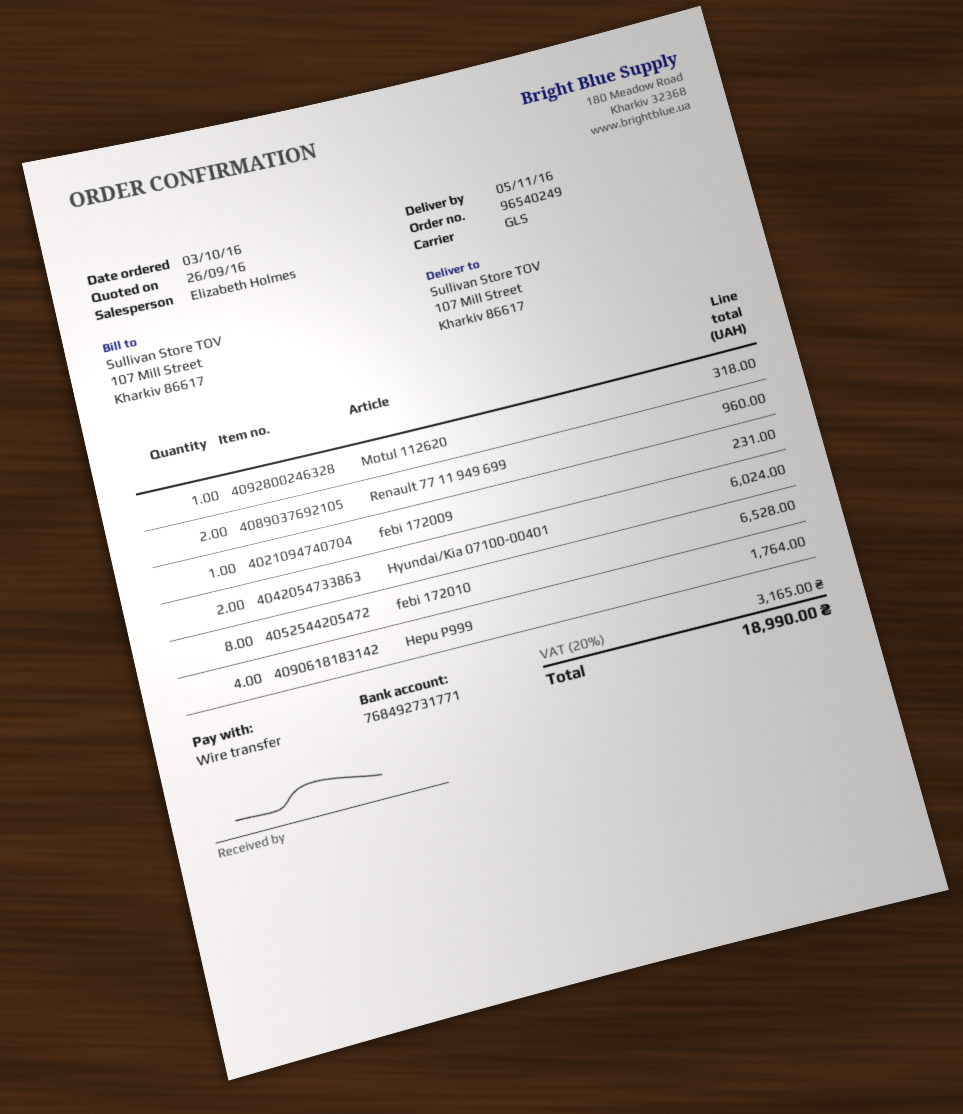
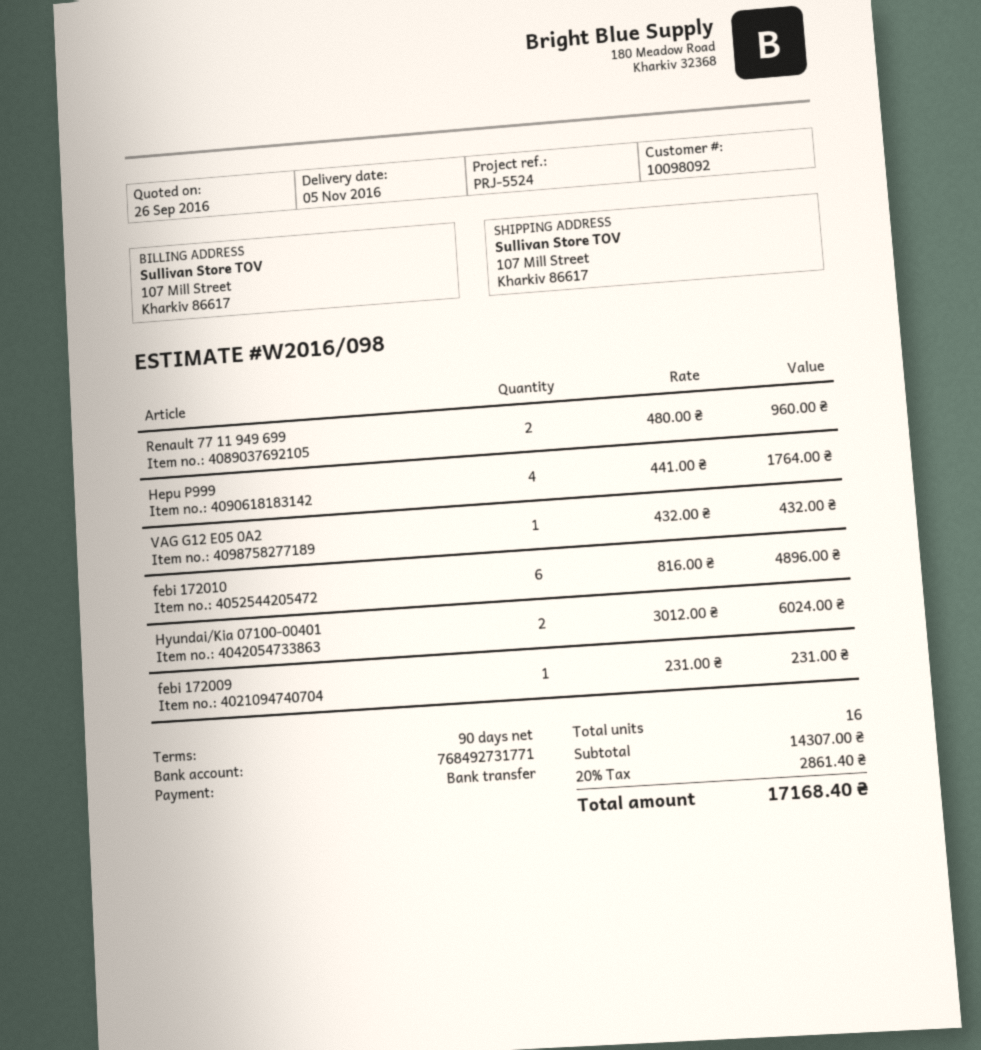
Motul 112620: 1 for 318.00 -> none
febi 172010: 8 for 6528.00 -> 6 for 4896.00
VAG G12 E05 0A2: none -> 1 for 432.00
tax: 20% = 3165.00 -> 20% = 2861.40
total: 18990.00 -> 17168.40

